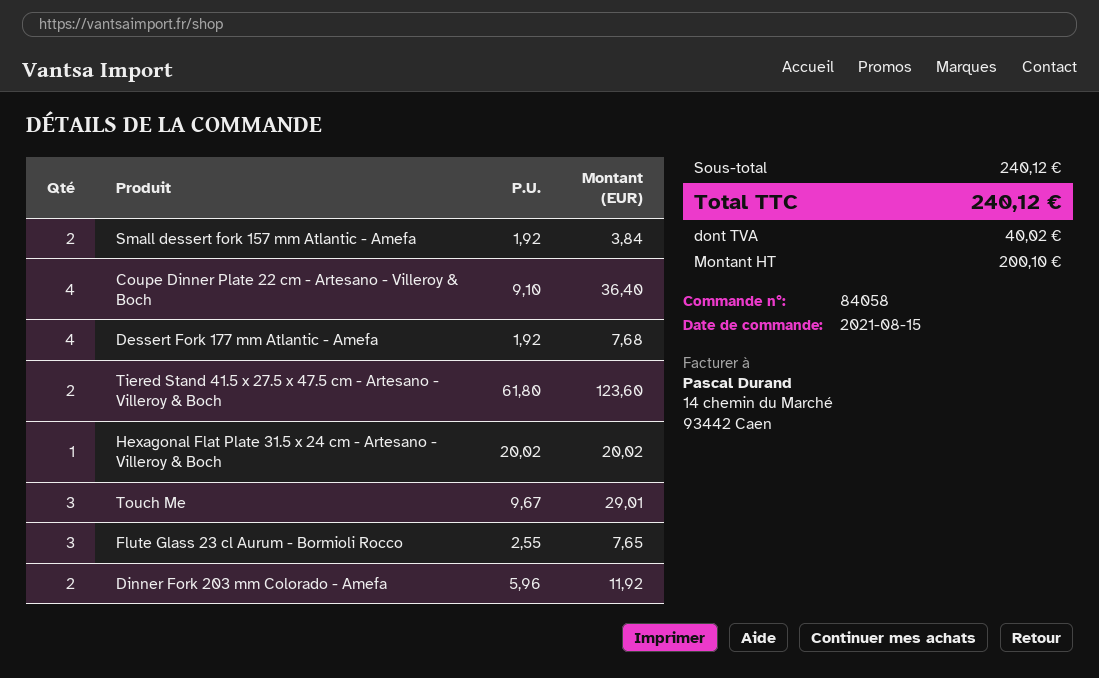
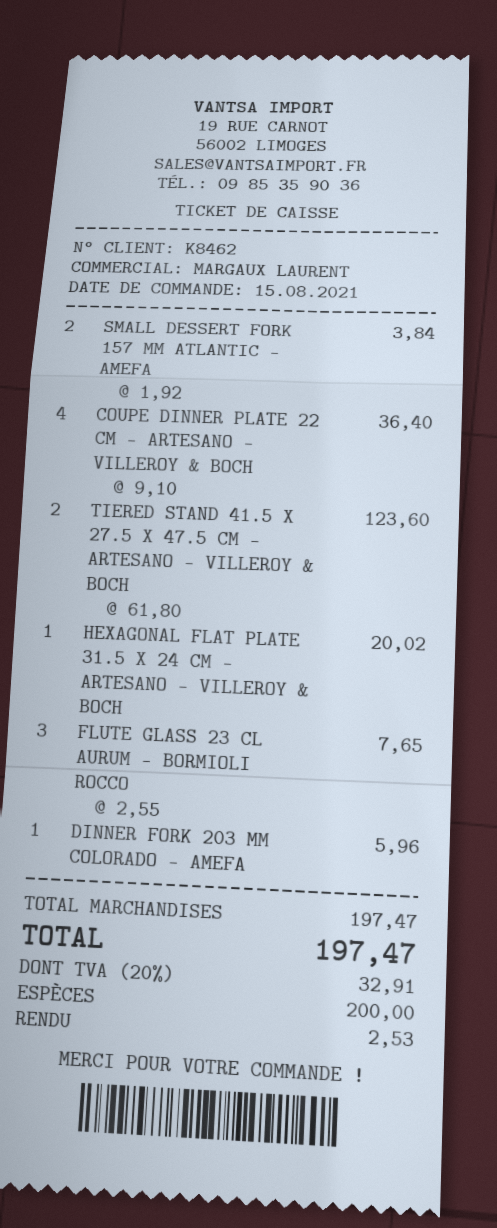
Dessert Fork 177 mm Atlantic - Amefa: 4 x 1.92 = 7.68 -> none
Touch Me: 3 x 9.67 = 29.01 -> none
Dinner Fork 203 mm Colorado - Amefa: 2 x 5.96 = 11.92 -> 1 x 5.96 = 5.96
subtotal: 240.12 -> 197.47
tax: 40.02 -> 32.91
total: 240.12 -> 197.47

